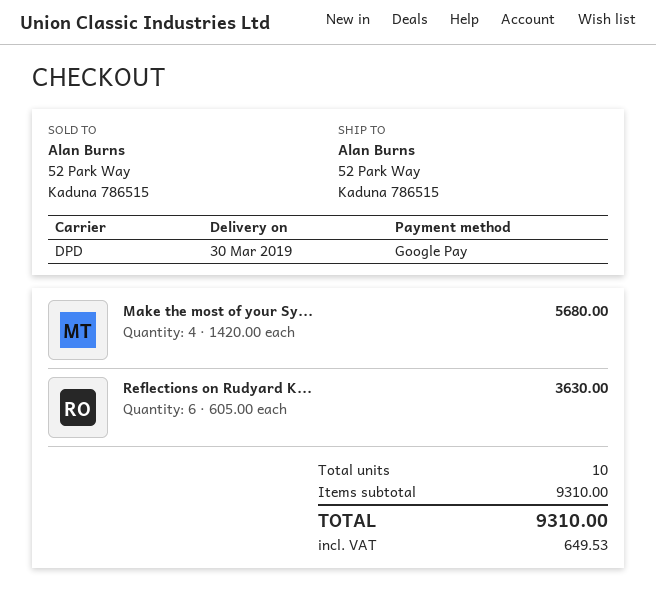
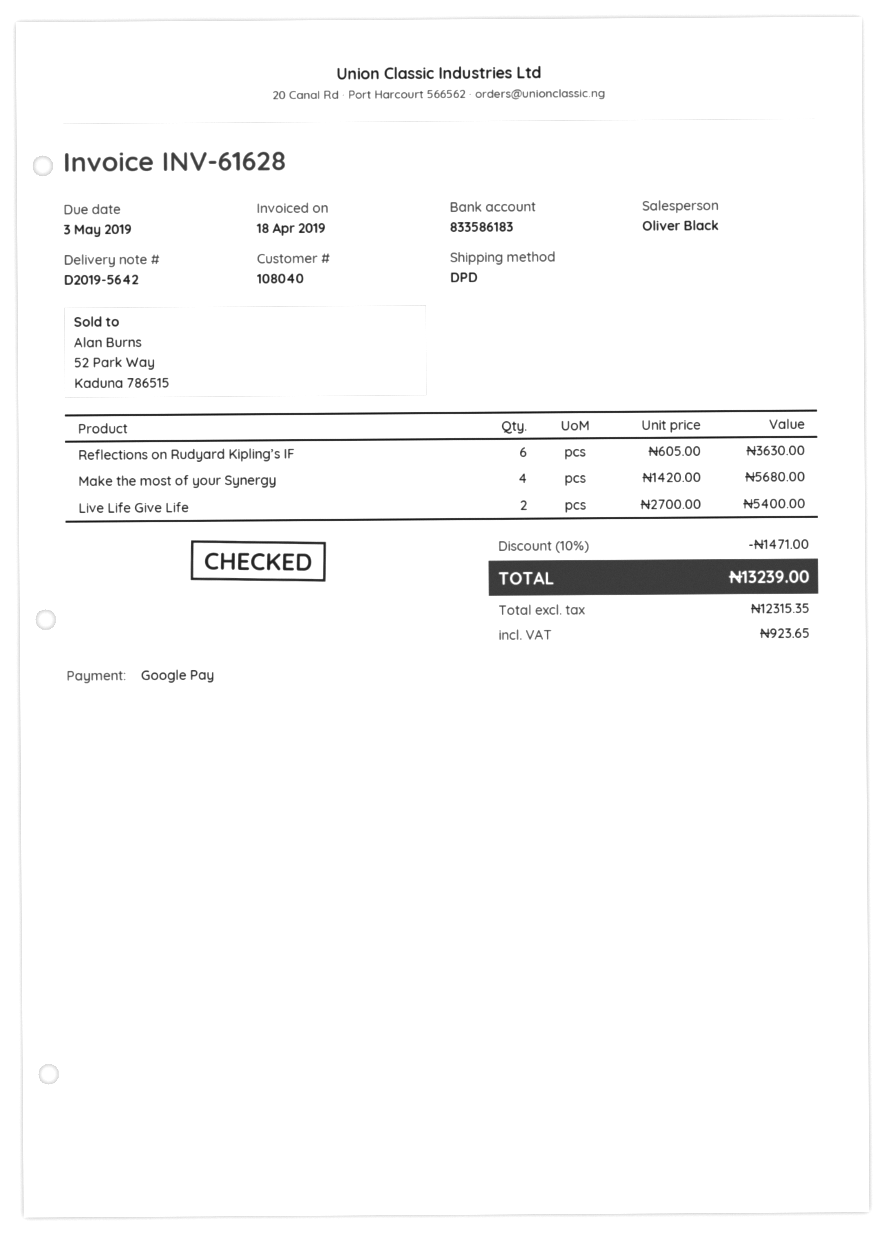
Live Life Give Life: none -> 2 x 2700.00 = 5400.00
discount: none -> 10% = 1471.00
tax: 649.53 -> 923.65
total: 9310.00 -> 13239.00

